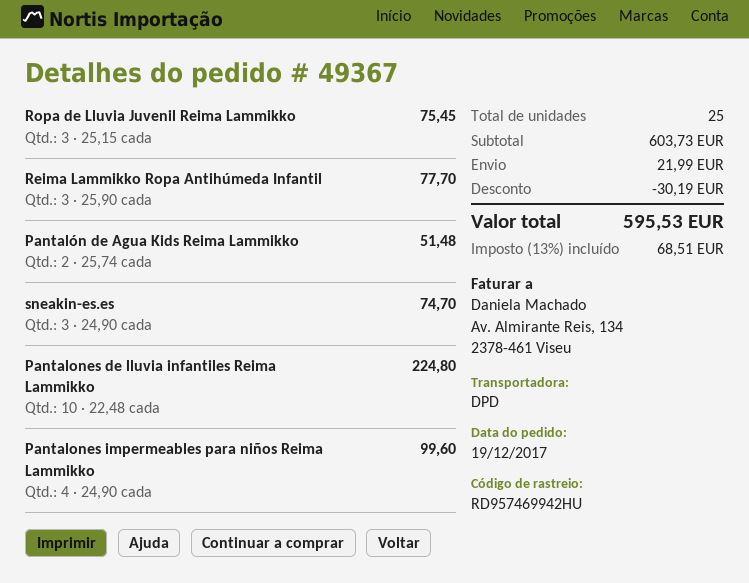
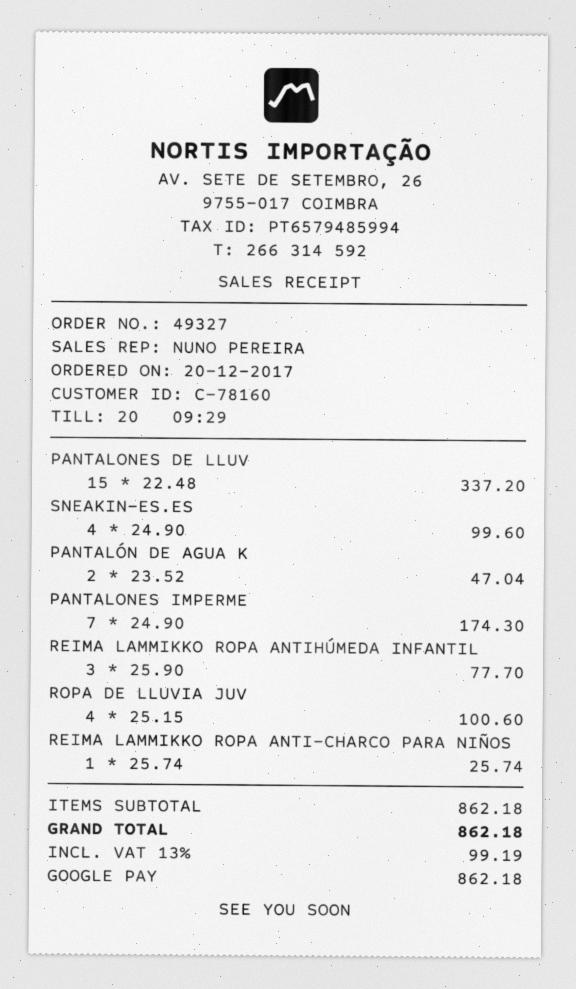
order number: 49367 -> 49327
order date: 2017-12-19 -> 2017-12-20
Ropa de Lluvia Juvenil Reima Lammikko: 3 x 25.15 = 75.45 -> 4 x 25.15 = 100.60
Pantalón de Agua Kids Reima Lammikko: 2 x 25.74 = 51.48 -> 2 x 23.52 = 47.04
sneakin-es.es: 3 x 24.90 = 74.70 -> 4 x 24.90 = 99.60
Pantalones de lluvia infantiles Reima Lammikko: 10 x 22.48 = 224.80 -> 15 x 22.48 = 337.20
Pantalones impermeables para niños Reima Lammikko: 4 x 24.90 = 99.60 -> 7 x 24.90 = 174.30
REIMA LAMMIKKO ROPA ANTI‑CHARCO PARA NIÑOS: none -> 1 x 25.74 = 25.74
subtotal: 603.73 -> 862.18
discount: 30.19 -> none
shipping: 21.99 -> none
tax: 13% = 68.51 -> 13% = 99.19
total: 595.53 -> 862.18

